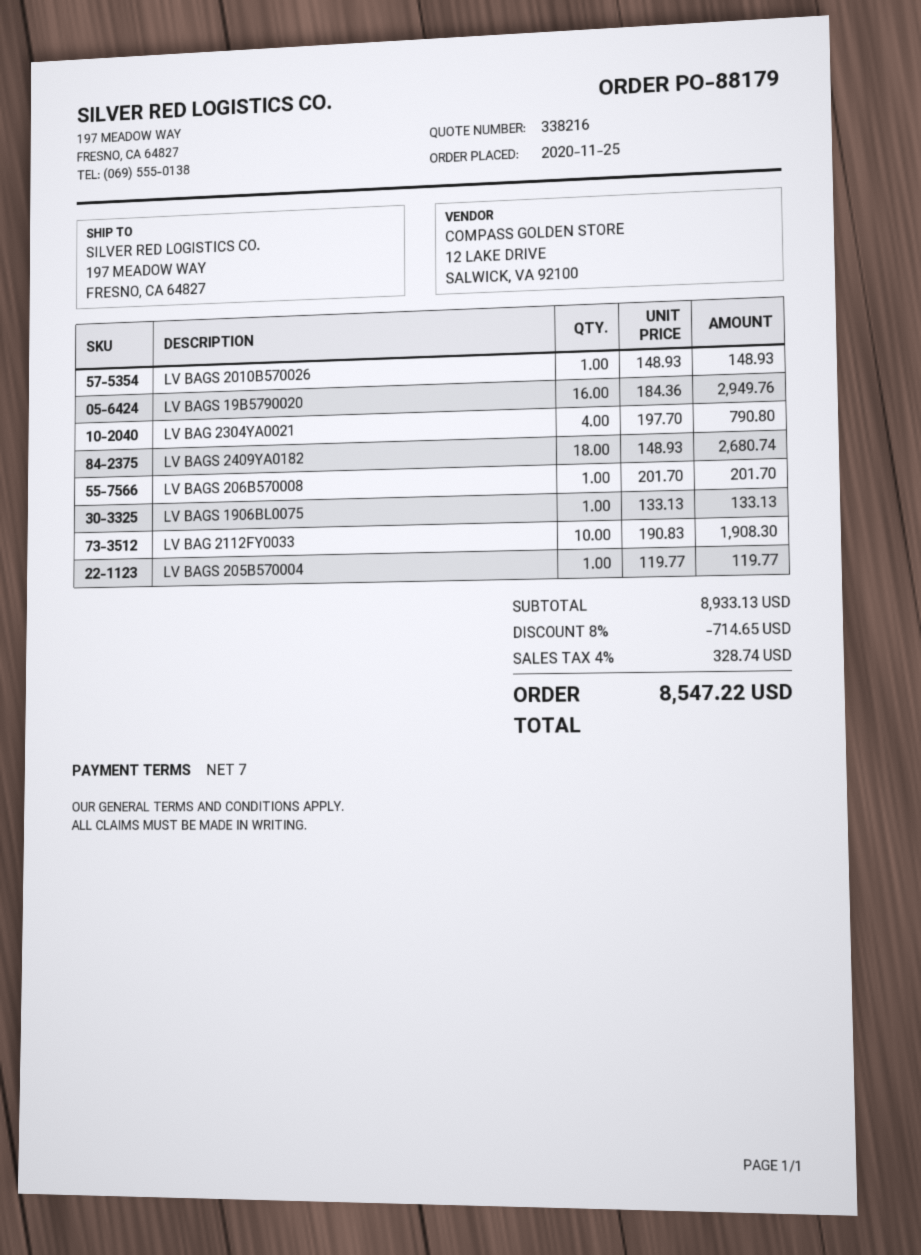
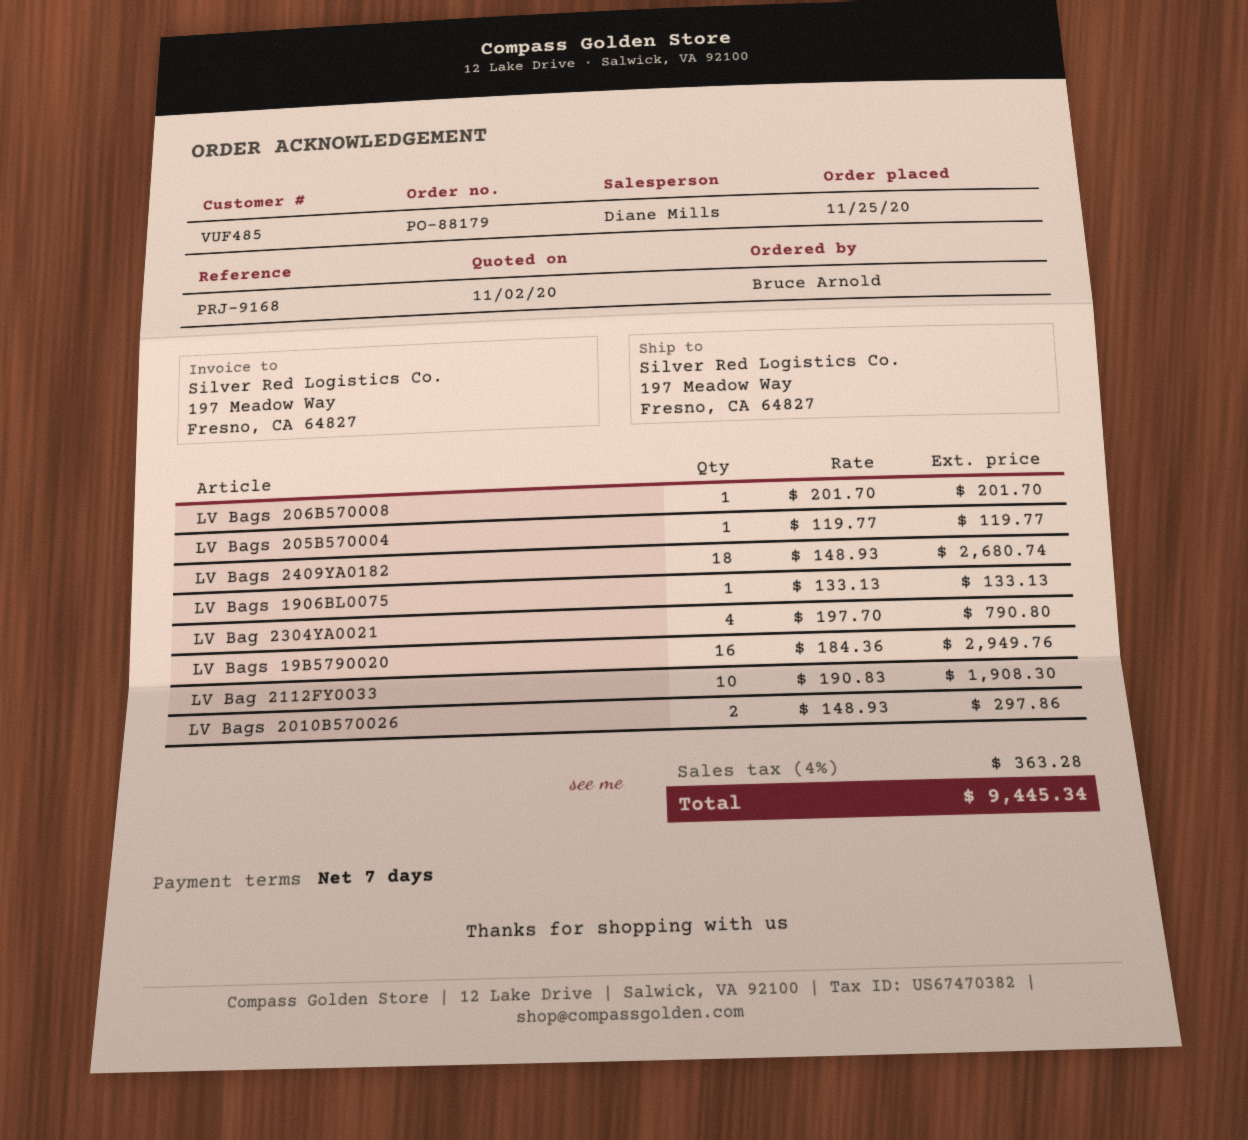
LV BAGS 2010B570026: 1 x 148.93 = 148.93 -> 2 x 148.93 = 297.86
discount: 8% = 714.65 -> none
tax: 4% = 328.74 -> 4% = 363.28
total: 8547.22 -> 9445.34

